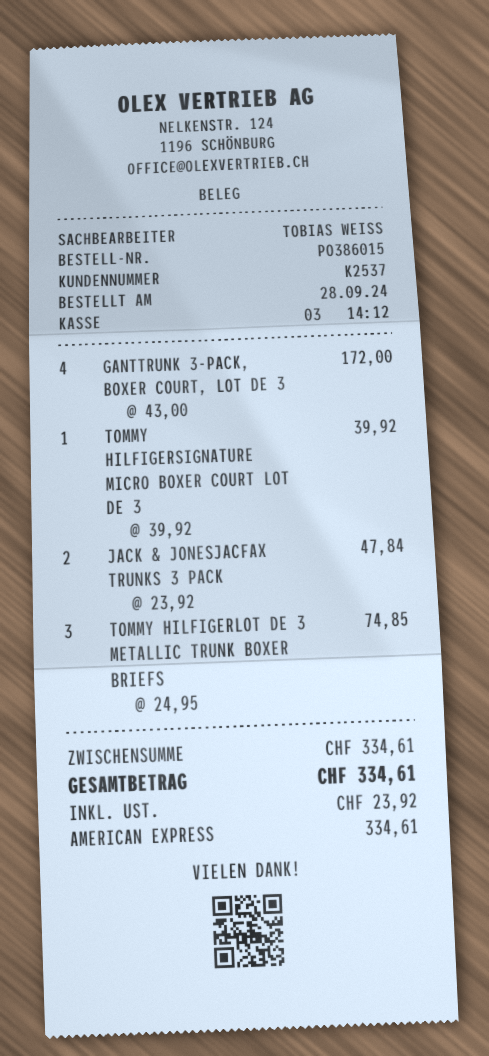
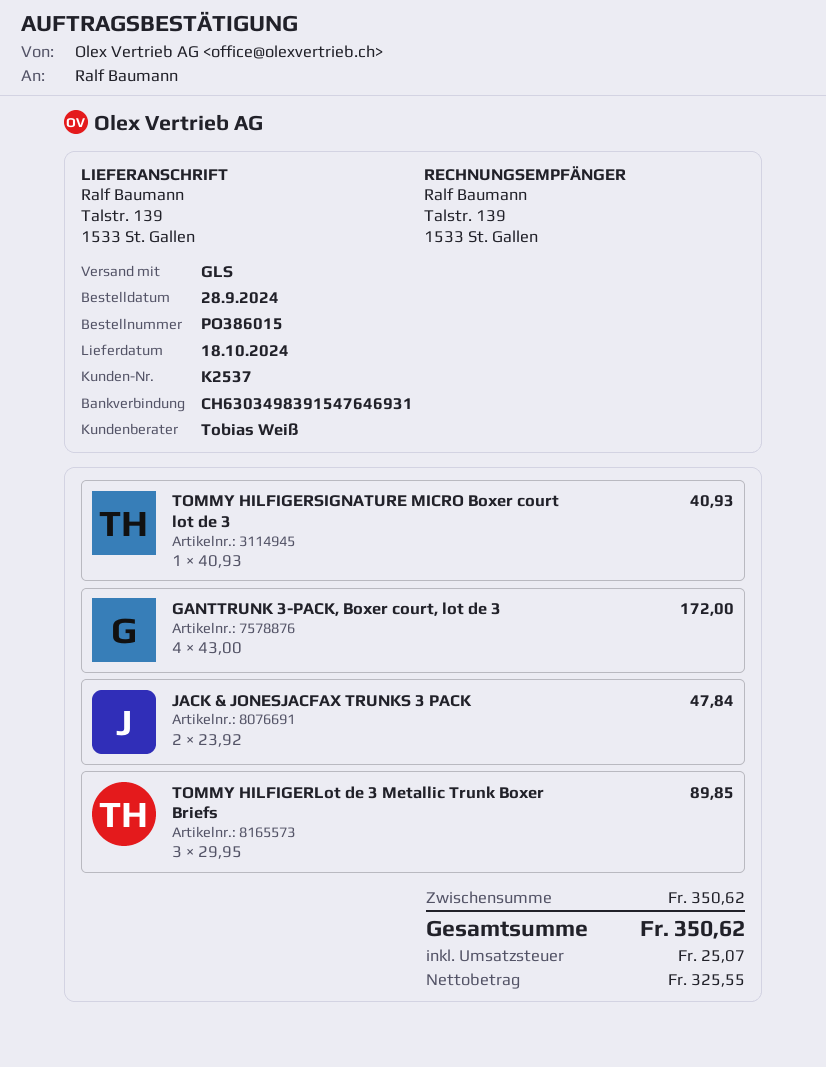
TOMMY HILFIGERSIGNATURE MICRO BOXER COURT LOT DE 3: 1 x 39.92 = 39.92 -> 1 x 40.93 = 40.93
TOMMY HILFIGERLOT DE 3 METALLIC TRUNK BOXER BRIEFS: 3 x 24.95 = 74.85 -> 3 x 29.95 = 89.85
subtotal: 334.61 -> 350.62
tax: 23.92 -> 25.07
total: 334.61 -> 350.62

